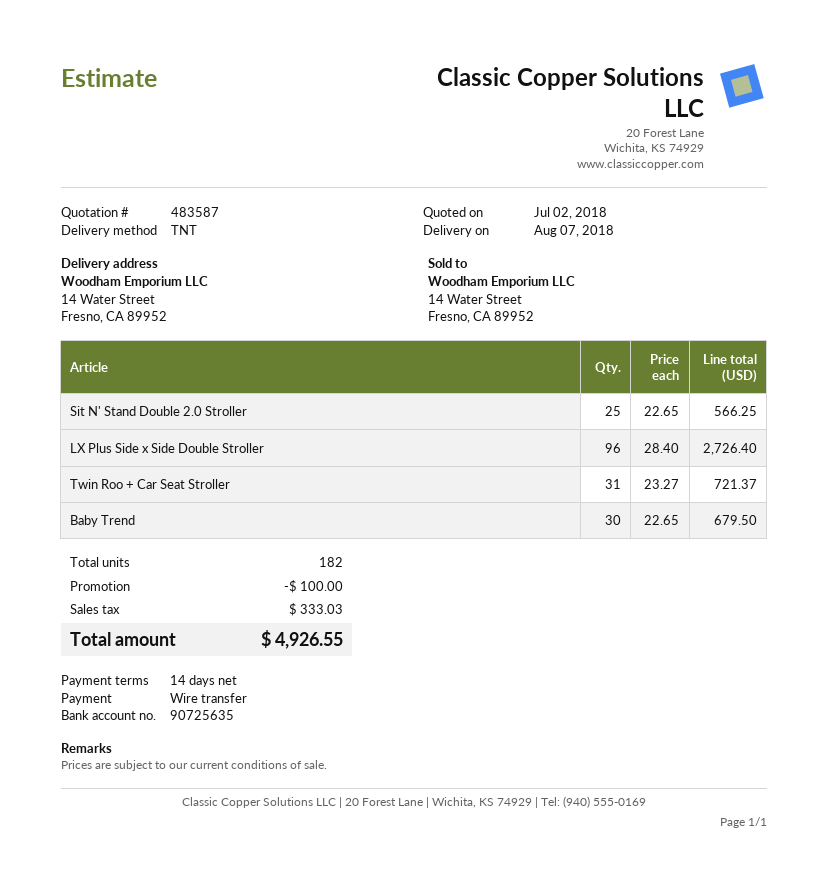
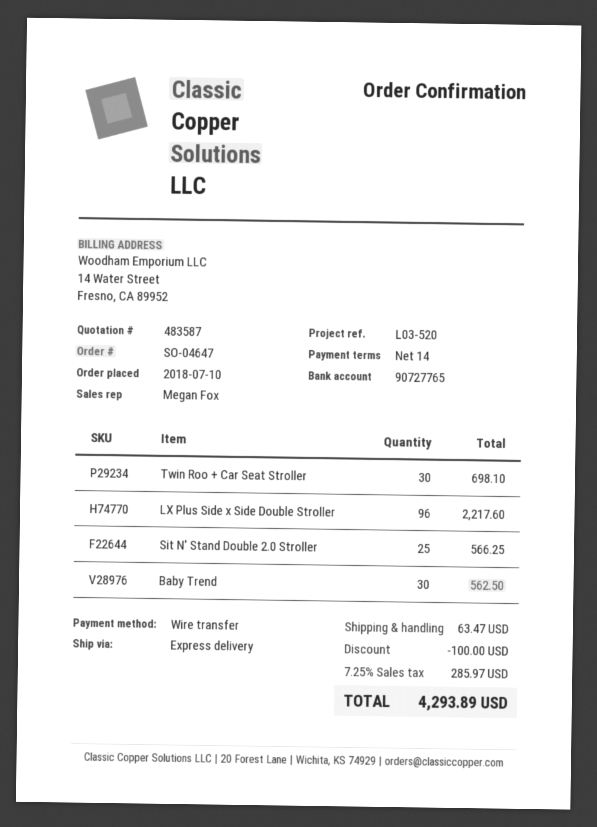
bank account: 90725635 -> 90727765
shipping method: TNT -> express
LX Plus Side x Side Double Stroller: 96 for 2726.40 -> 96 for 2217.60
Twin Roo + Car Seat Stroller: 31 for 721.37 -> 30 for 698.10
Baby Trend: 30 for 679.50 -> 30 for 562.50
shipping: none -> 63.47
tax: 333.03 -> 285.97
total: 4926.55 -> 4293.89

